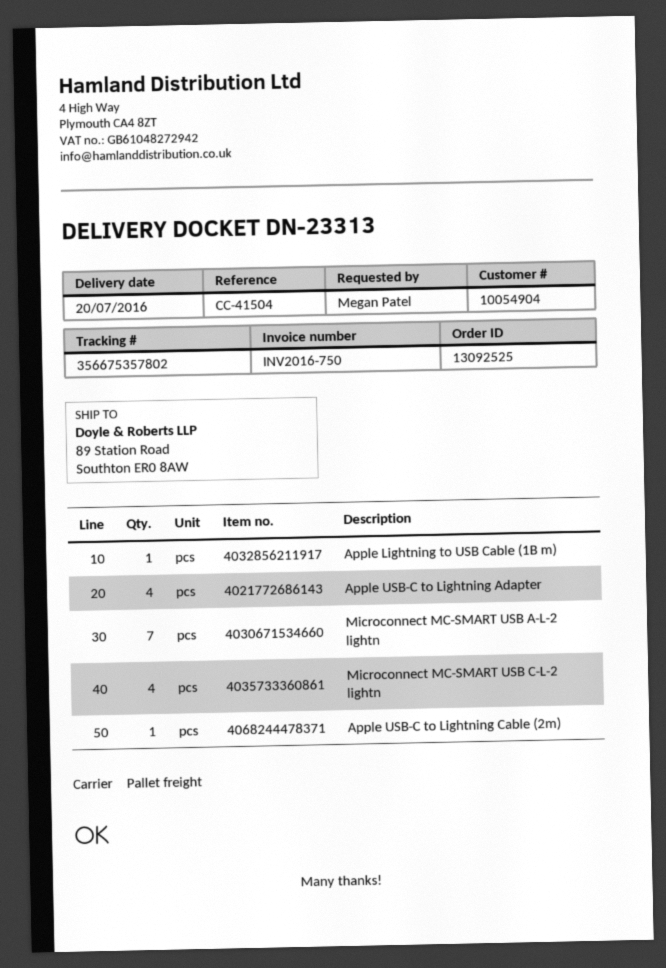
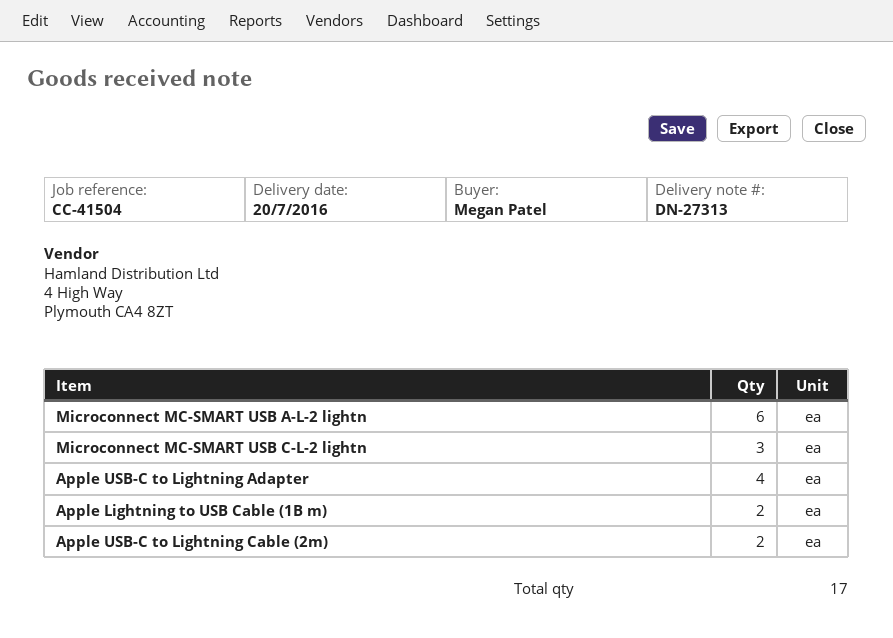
delivery note number: DN-23313 -> DN-27313
Apple Lightning to USB Cable (1В m): 1 -> 2
Microconnect MC-SMART USB A-L-2 lightn: 7 -> 6
Microconnect MC-SMART USB C-L-2 lightn: 4 -> 3
Apple USB-C to Lightning Cable (2m): 1 -> 2

